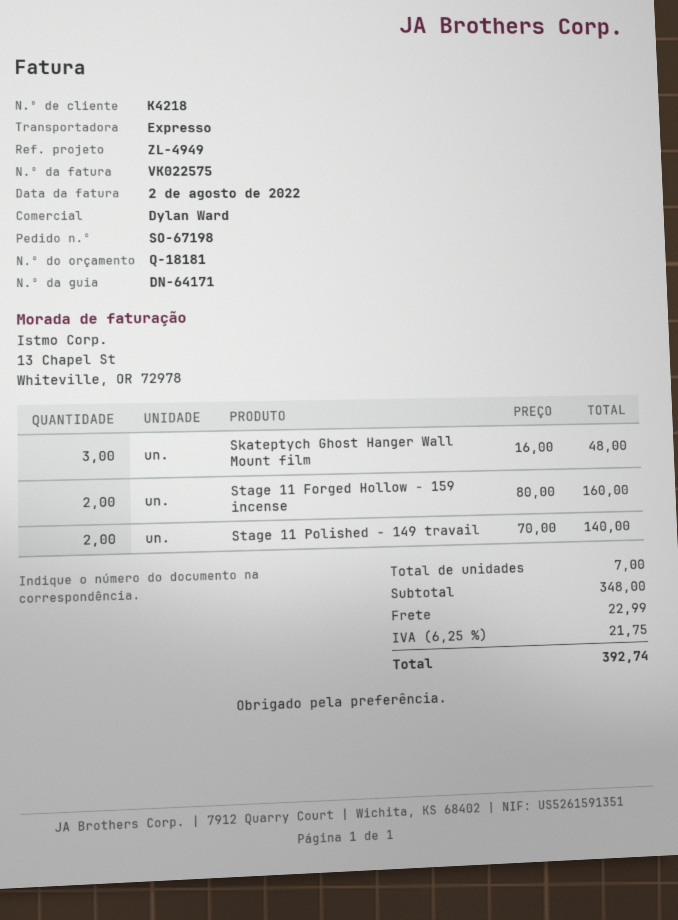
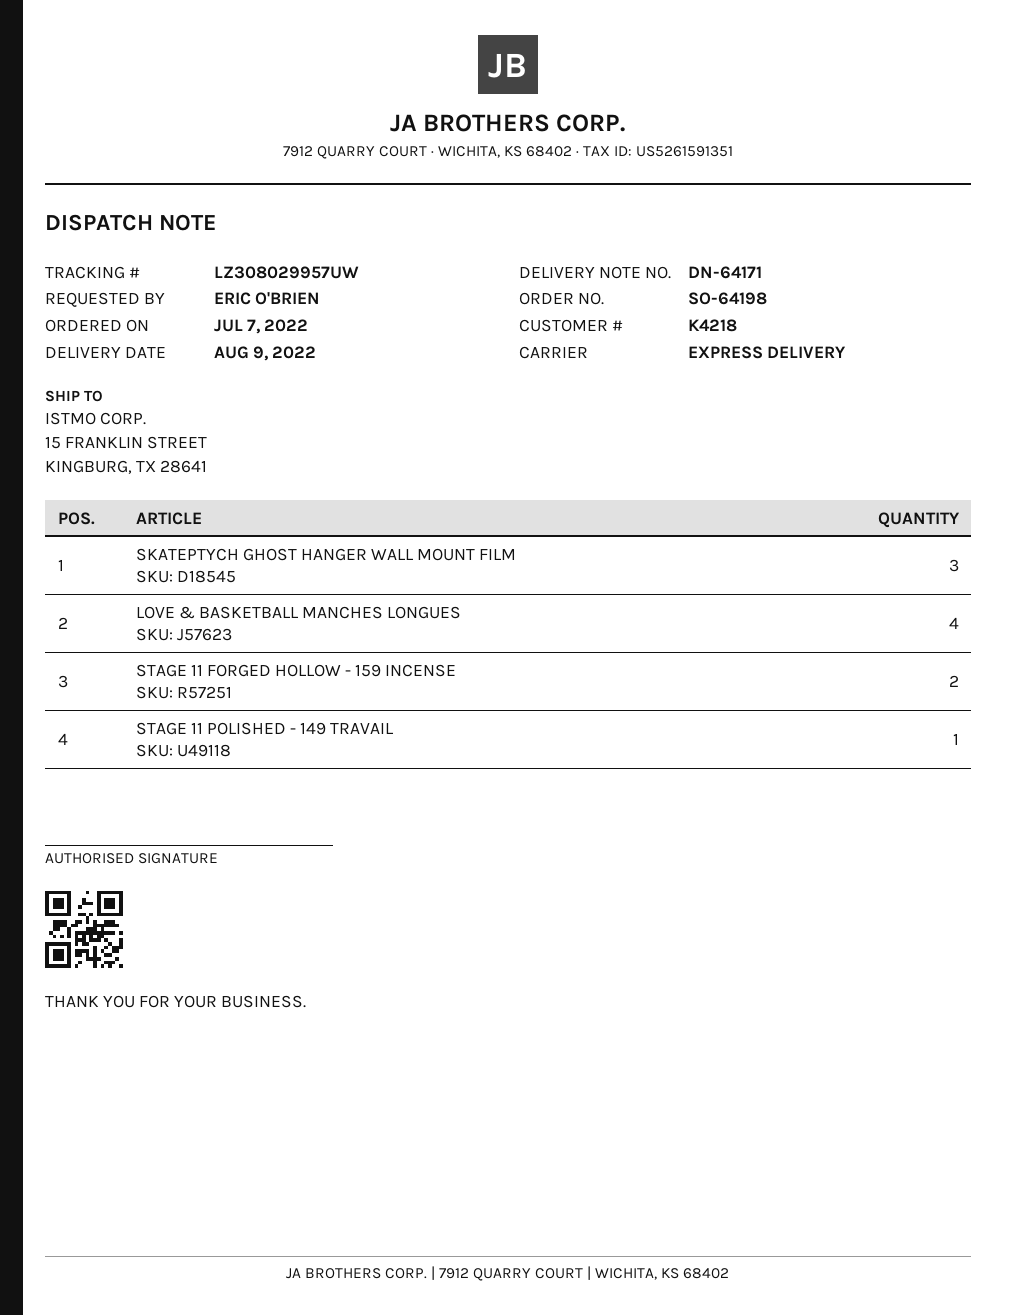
order number: SO-67198 -> SO-64198
Stage 11 Polished - 149 travail: 2 -> 1
LOVE & BASKETBALL MANCHES LONGUES: none -> 4

